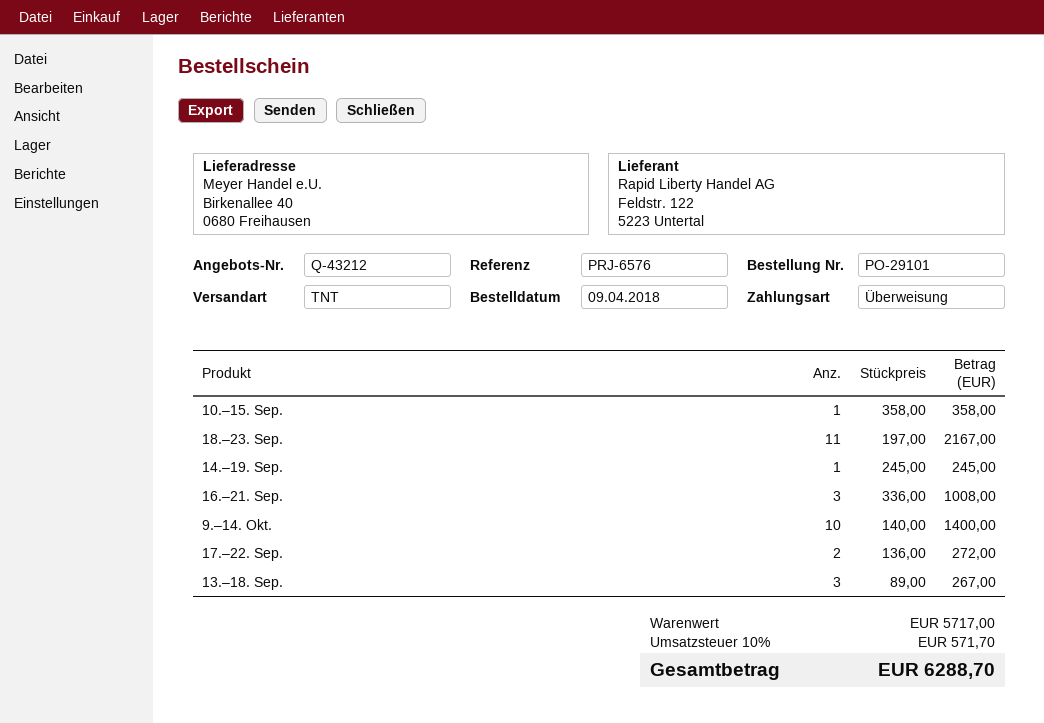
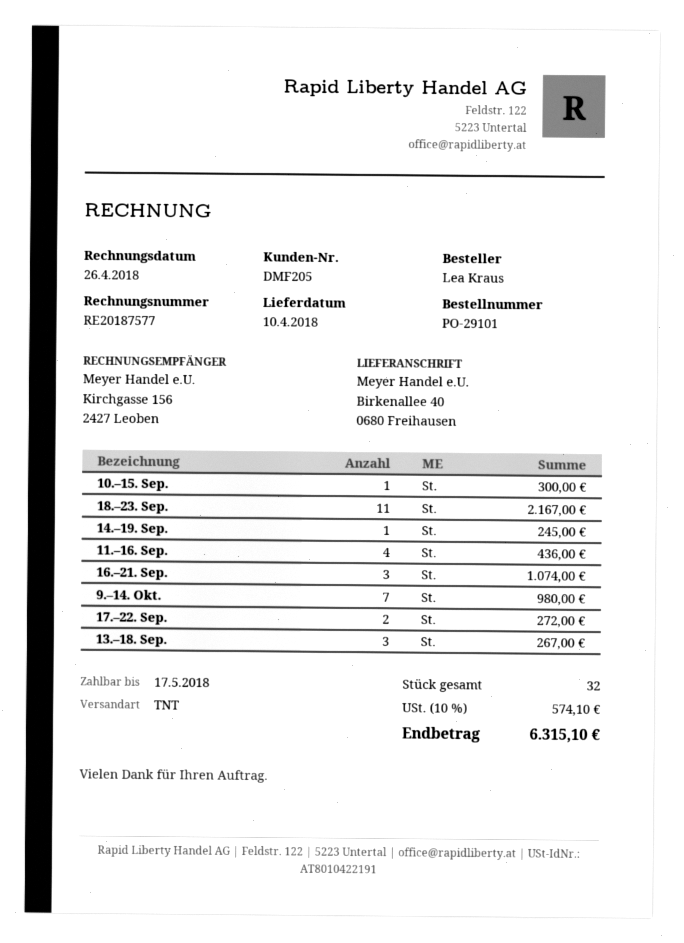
10.–15. Sep.: 1 for 358.00 -> 1 for 300.00
16.–21. Sep.: 3 for 1008.00 -> 3 for 1074.00
9.–14. Okt.: 10 for 1400.00 -> 7 for 980.00
11.–16. Sep.: none -> 4 for 436.00
tax: 10% = 571.70 -> 10% = 574.10
total: 6288.70 -> 6315.10

